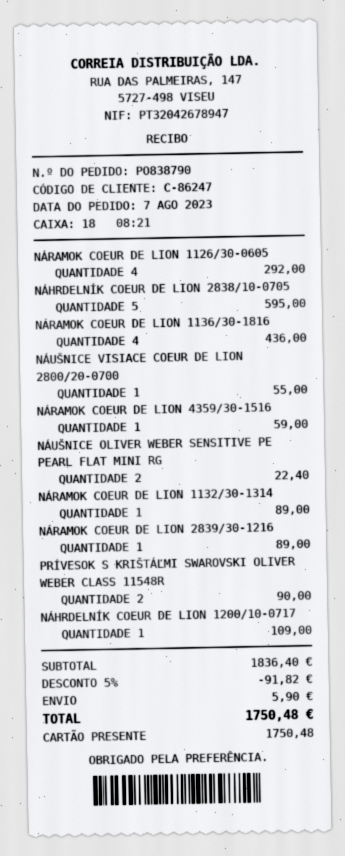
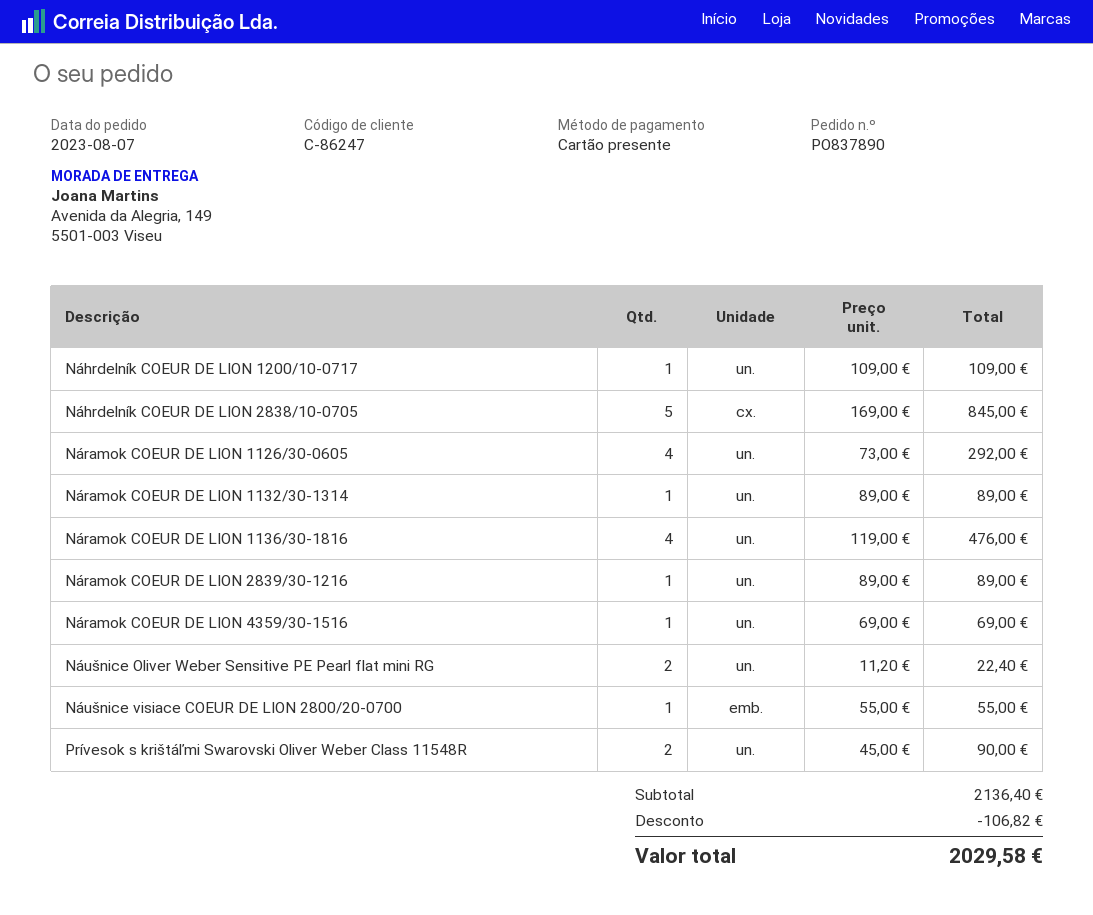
order number: PO838790 -> PO837890
NÁHRDELNÍK COEUR DE LION 2838/10-0705: 5 for 595.00 -> 5 for 845.00
NÁRAMOK COEUR DE LION 1136/30-1816: 4 for 436.00 -> 4 for 476.00
NÁRAMOK COEUR DE LION 4359/30-1516: 1 for 59.00 -> 1 for 69.00
subtotal: 1836.40 -> 2136.40
discount: 91.82 -> 106.82
shipping: 5.90 -> none
total: 1750.48 -> 2029.58

